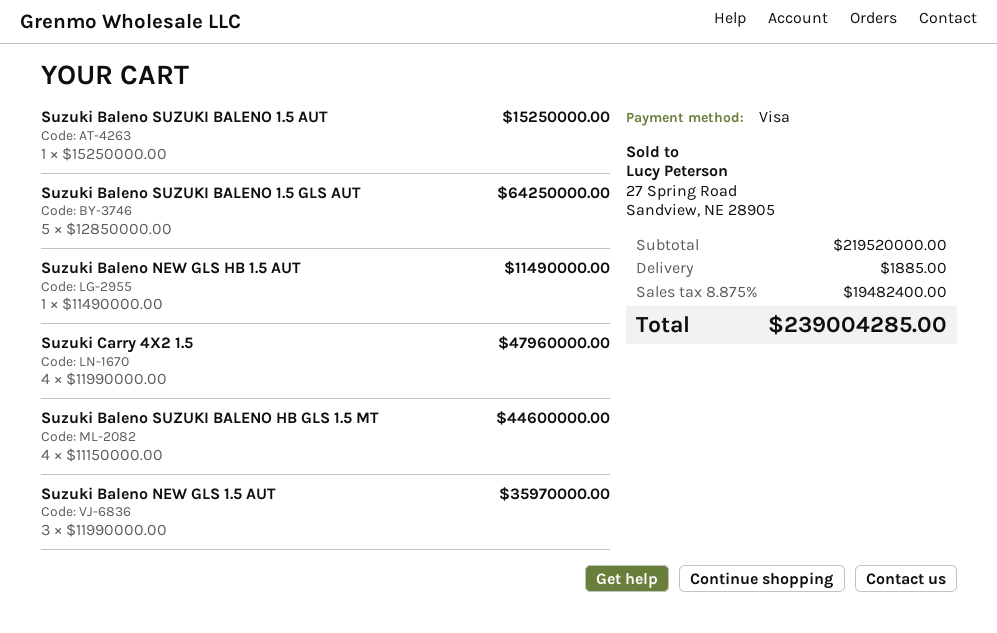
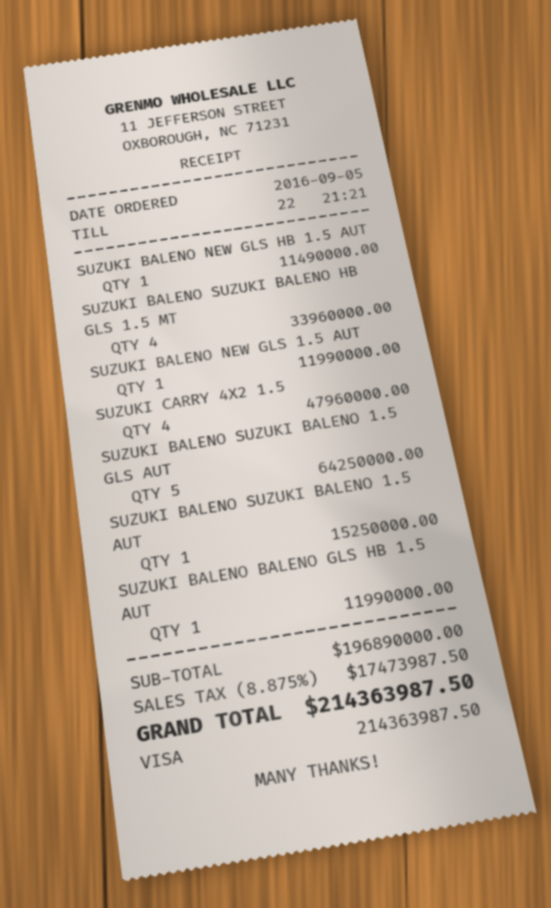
Suzuki Baleno SUZUKI BALENO HB GLS 1.5 MT: 4 for 44600000.00 -> 4 for 33960000.00
Suzuki Baleno NEW GLS 1.5 AUT: 3 for 35970000.00 -> 1 for 11990000.00
SUZUKI BALENO BALENO GLS HB 1.5 AUT: none -> 1 for 11990000.00
subtotal: 219520000.00 -> 196890000.00
shipping: 1885.00 -> none
tax: 8.875% = 19482400.00 -> 8.875% = 17473987.50
total: 239004285.00 -> 214363987.50

